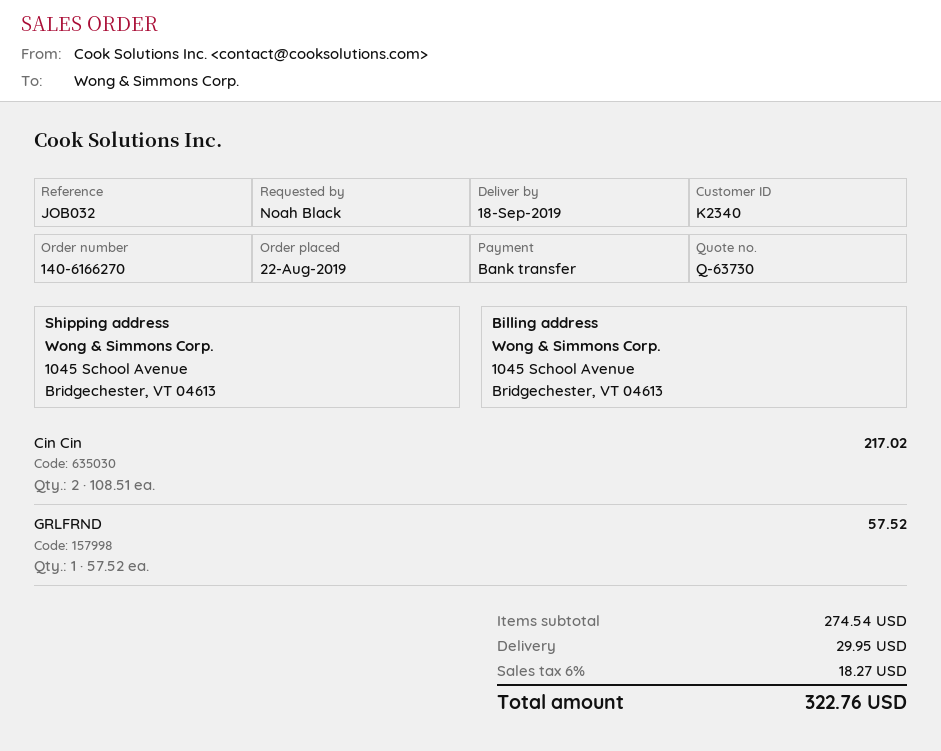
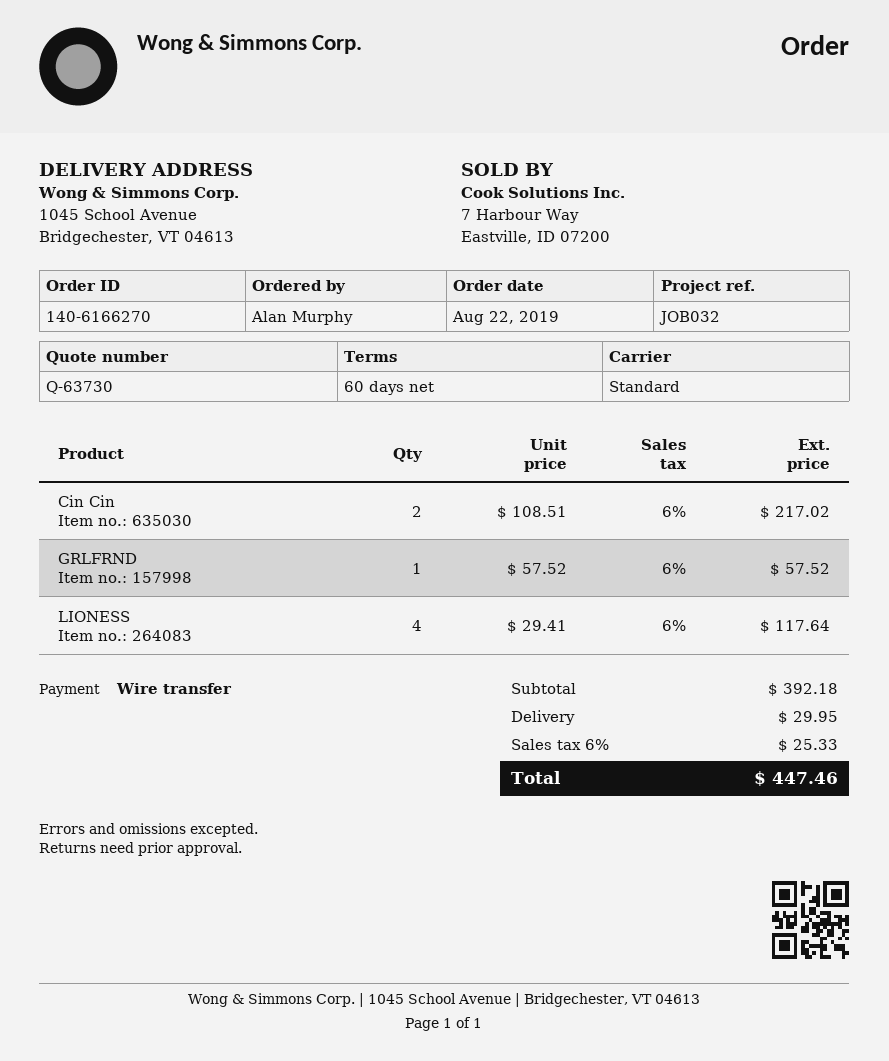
ordered by: Noah Black -> Alan Murphy
LIONESS: none -> 4 x 29.41 = 117.64
subtotal: 274.54 -> 392.18
tax: 6% = 18.27 -> 6% = 25.33
total: 322.76 -> 447.46

